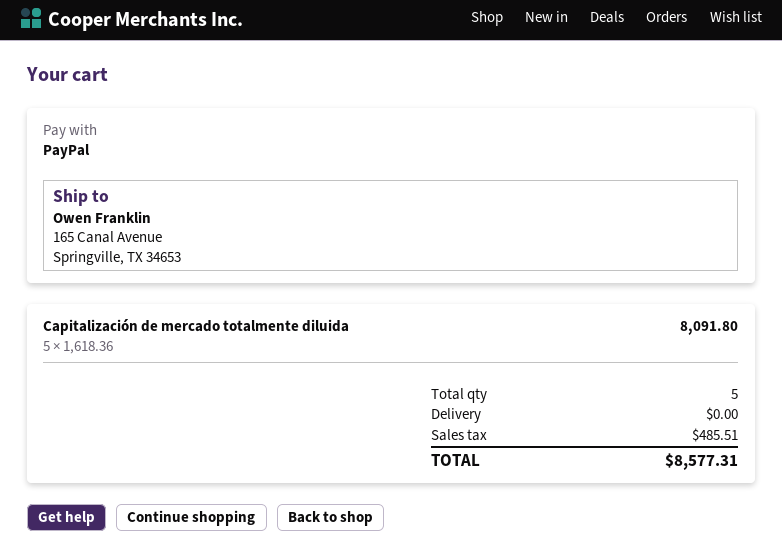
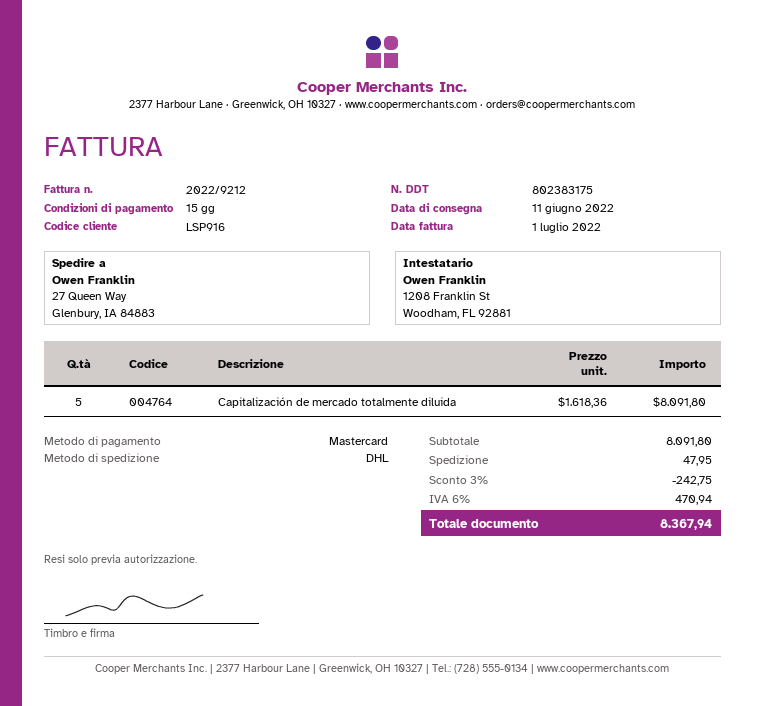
payment method: PayPal -> Mastercard
ship to: 165 Canal Avenue, Springville, TX 34653 -> 27 Queen Way, Glenbury, IA 84883
discount: none -> 3% = 242.75
shipping: 0.00 -> 47.95
tax: 485.51 -> 470.94
total: 8577.31 -> 8367.94

